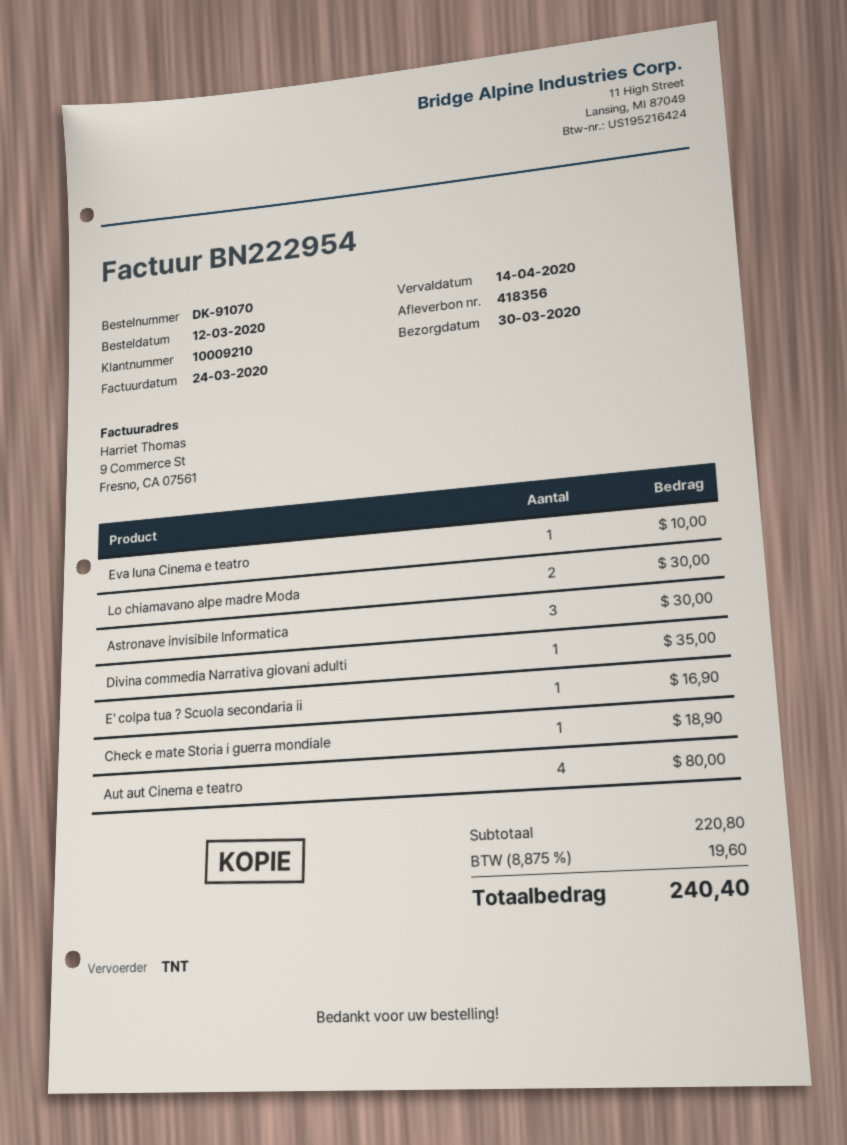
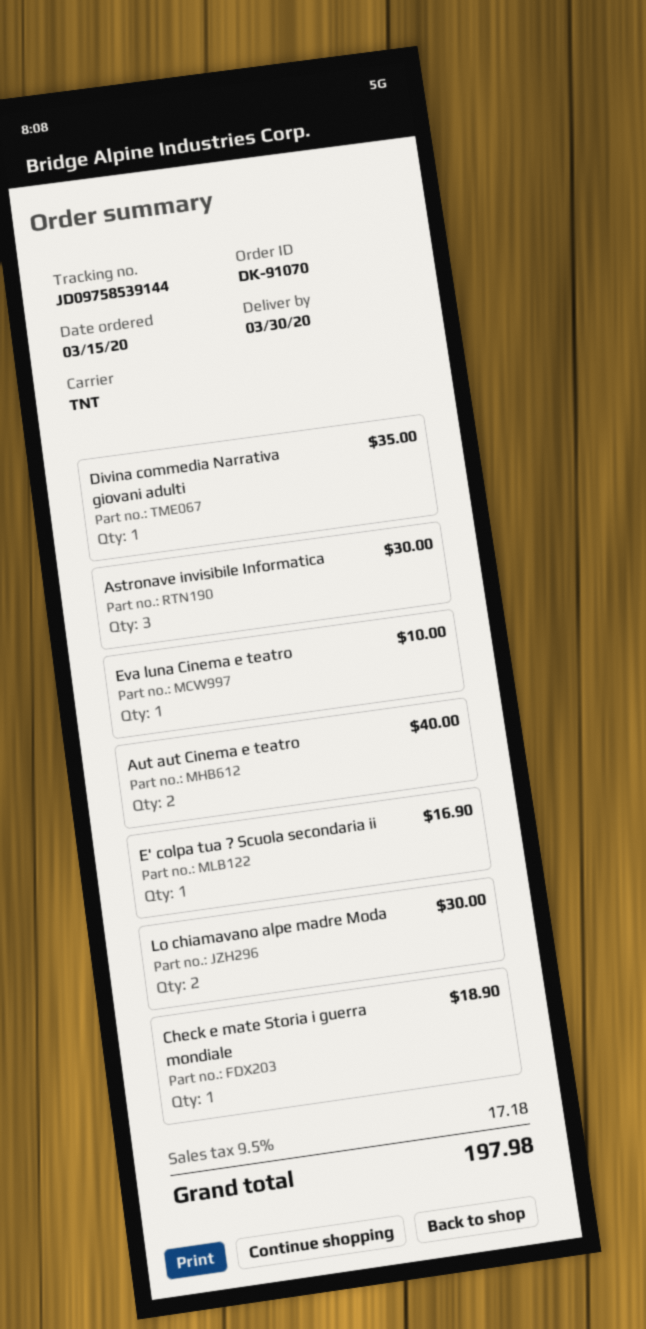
order date: 2020-03-12 -> 2020-03-15
Aut aut Cinema e teatro: 4 for 80.00 -> 2 for 40.00
tax: 8.875% = 19.60 -> 9.5% = 17.18
total: 240.40 -> 197.98

